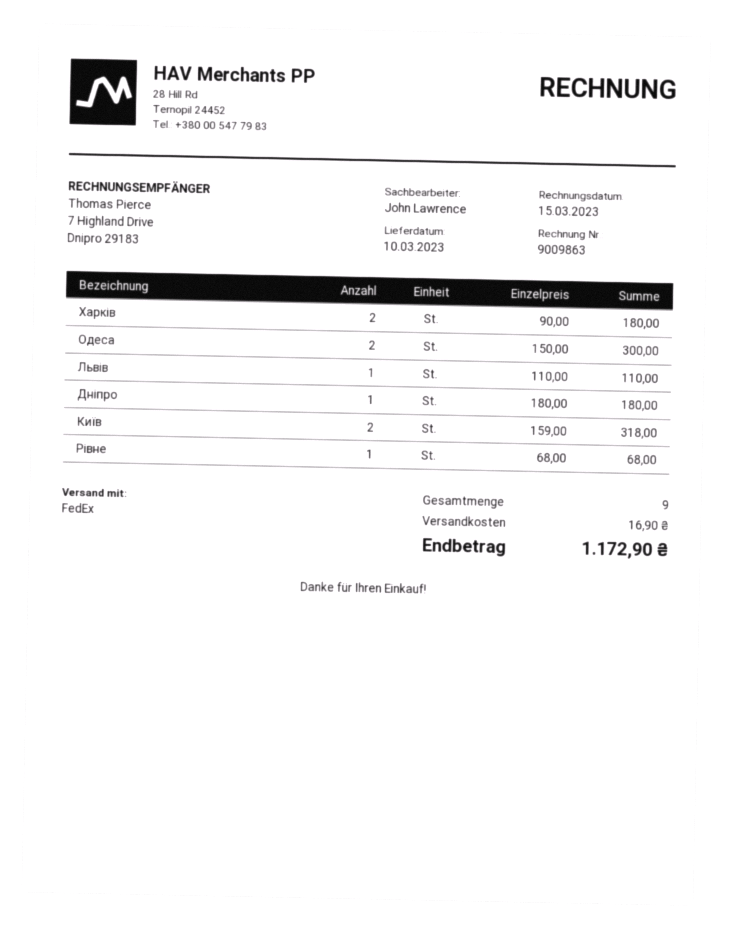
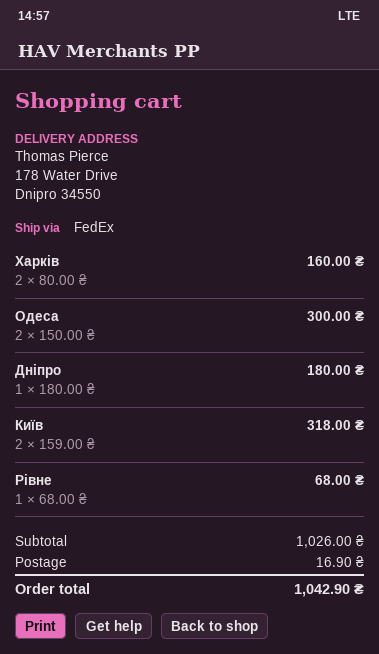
Харків: 2 x 90.00 = 180.00 -> 2 x 80.00 = 160.00
Львів: 1 x 110.00 = 110.00 -> none
total: 1172.90 -> 1042.90

